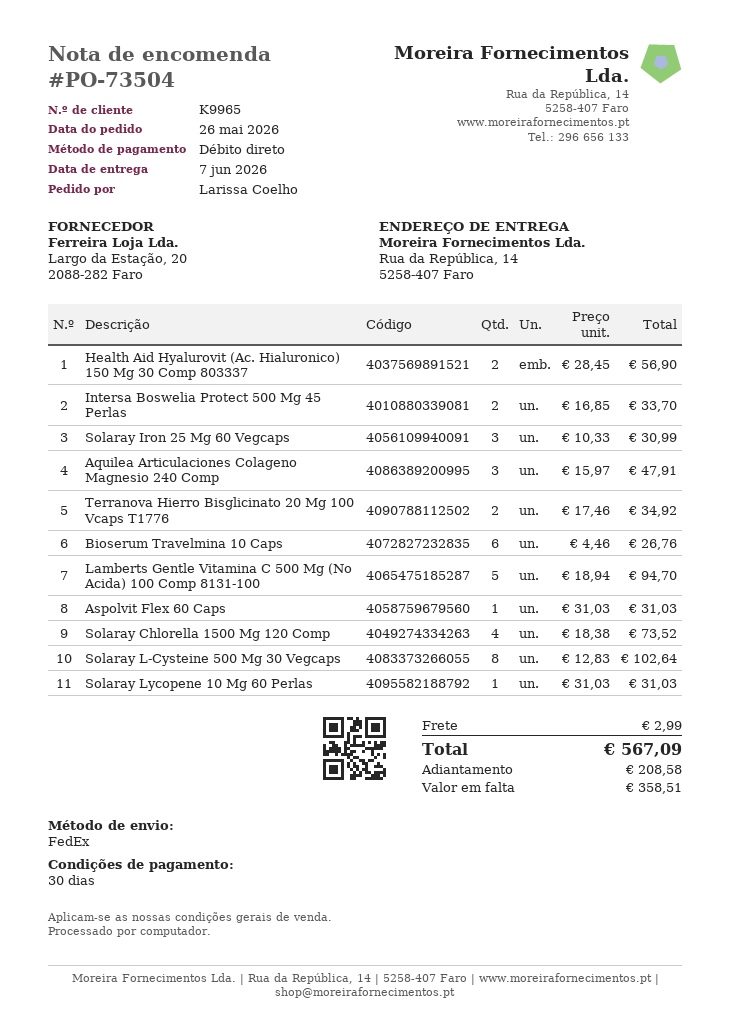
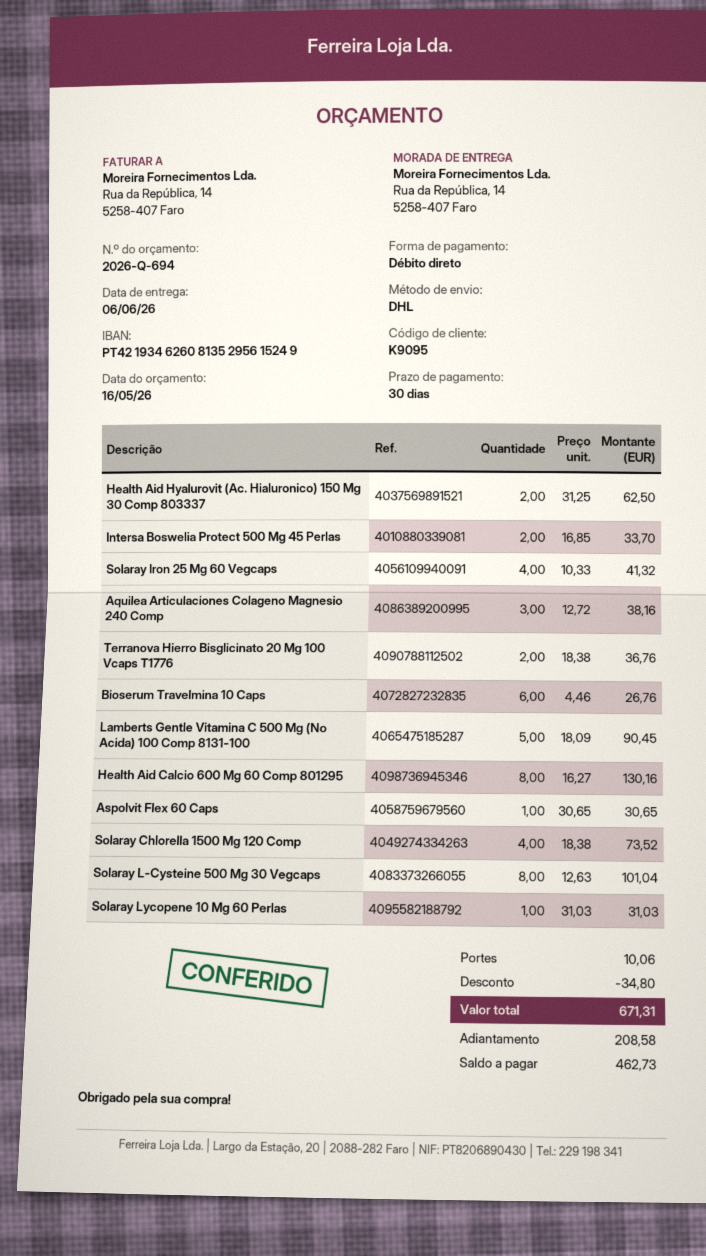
delivery date: 2026-06-07 -> 2026-06-06
customer number: K9965 -> K9095
shipping method: FedEx -> DHL
Health Aid Hyalurovit (Ac. Hialuronico) 150 Mg 30 Comp 803337: 2 x 28.45 = 56.90 -> 2 x 31.25 = 62.50
Solaray Iron 25 Mg 60 Vegcaps: 3 x 10.33 = 30.99 -> 4 x 10.33 = 41.32
Aquilea Articulaciones Colageno Magnesio 240 Comp: 3 x 15.97 = 47.91 -> 3 x 12.72 = 38.16
Terranova Hierro Bisglicinato 20 Mg 100 Vcaps T1776: 2 x 17.46 = 34.92 -> 2 x 18.38 = 36.76
Lamberts Gentle Vitamina C 500 Mg (No Acida) 100 Comp 8131-100: 5 x 18.94 = 94.70 -> 5 x 18.09 = 90.45
Aspolvit Flex 60 Caps: 1 x 31.03 = 31.03 -> 1 x 30.65 = 30.65
Solaray L-Cysteine 500 Mg 30 Vegcaps: 8 x 12.83 = 102.64 -> 8 x 12.63 = 101.04
Health Aid Calcio 600 Mg 60 Comp 801295: none -> 8 x 16.27 = 130.16
discount: none -> 34.80
shipping: 2.99 -> 10.06
total: 567.09 -> 671.31
balance: 358.51 -> 462.73

